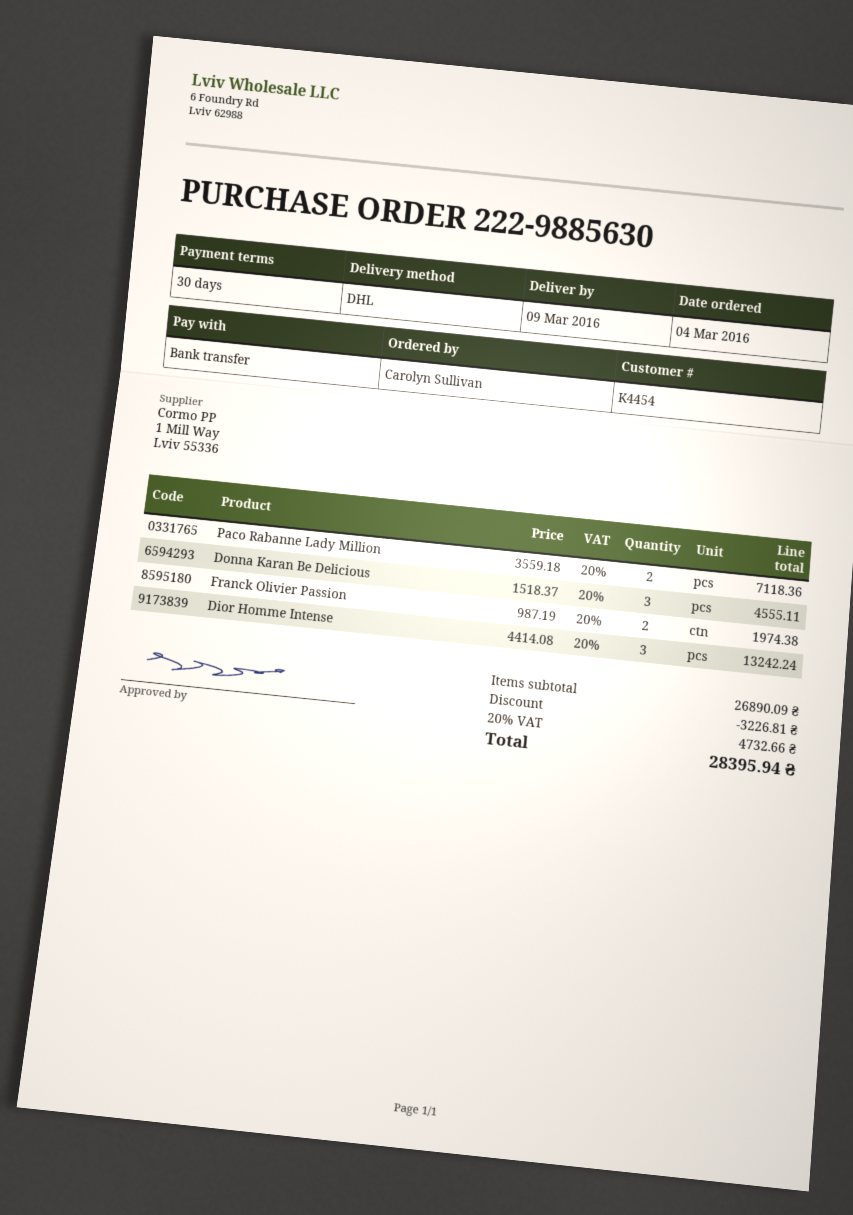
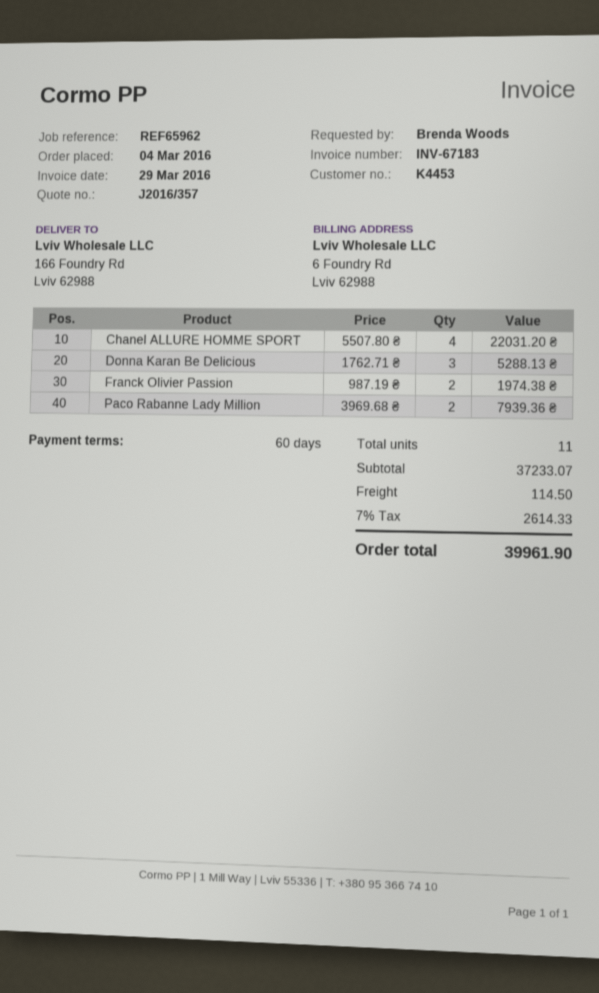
payment terms: 30 days -> 60 days
customer number: K4454 -> K4453
ordered by: Carolyn Sullivan -> Brenda Woods
Paco Rabanne Lady Million: 2 x 3559.18 = 7118.36 -> 2 x 3969.68 = 7939.36
Donna Karan Be Delicious: 3 x 1518.37 = 4555.11 -> 3 x 1762.71 = 5288.13
Dior Homme Intense: 3 x 4414.08 = 13242.24 -> none
Chanel ALLURE HOMME SPORT: none -> 4 x 5507.80 = 22031.20
subtotal: 26890.09 -> 37233.07
discount: 3226.81 -> none
shipping: none -> 114.50
tax: 20% = 4732.66 -> 7% = 2614.33
total: 28395.94 -> 39961.90

